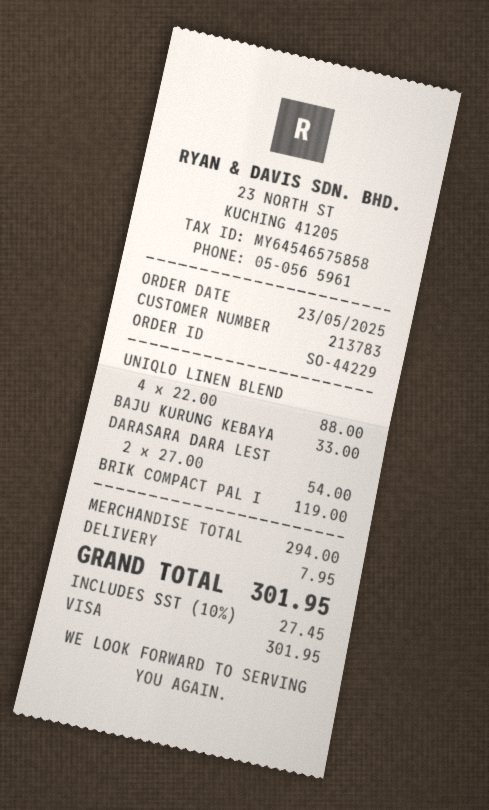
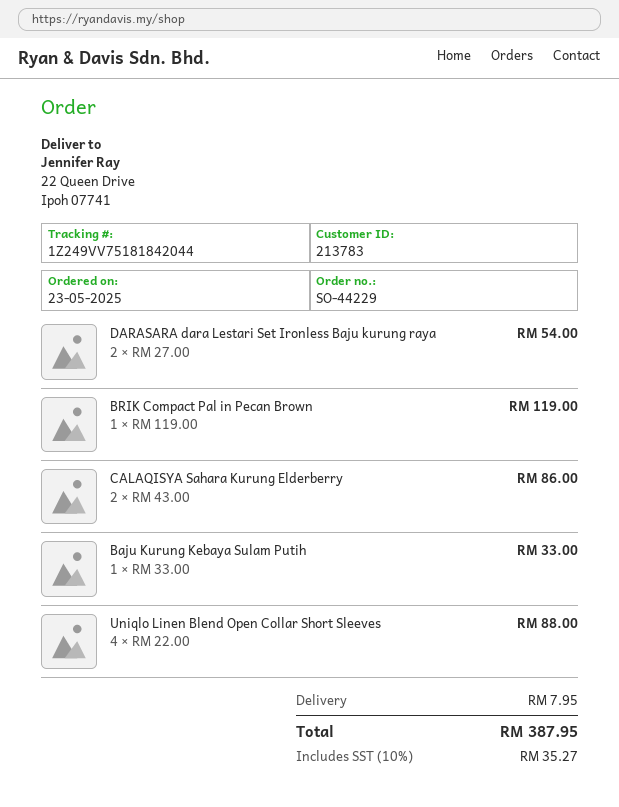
CALAQISYA Sahara Kurung Elderberry: none -> 2 x 43.00 = 86.00
tax: 10% = 27.45 -> 10% = 35.27
total: 301.95 -> 387.95

